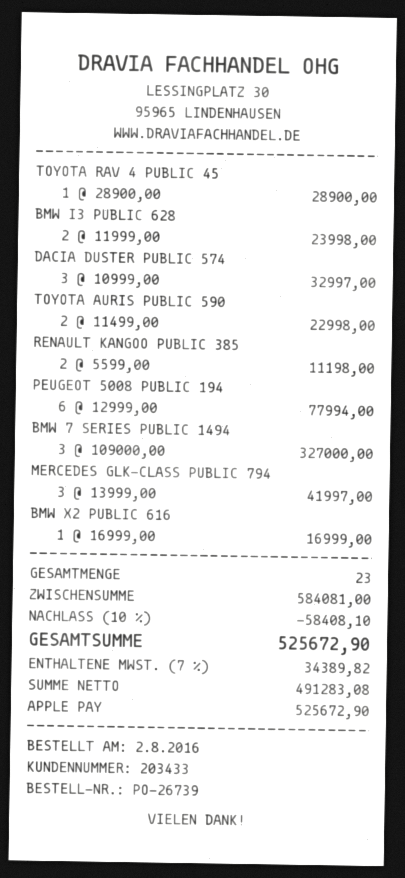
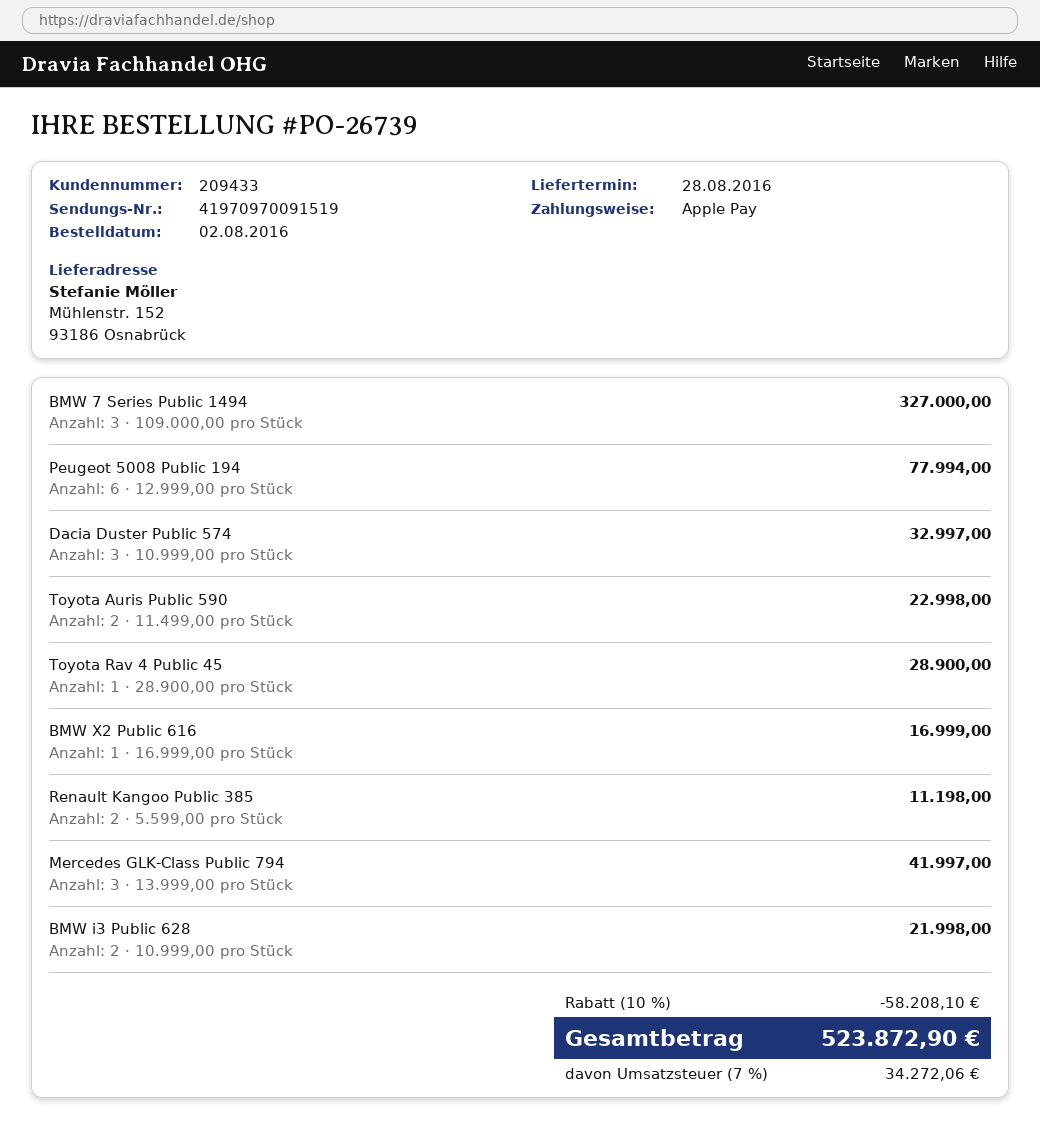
customer number: 203433 -> 209433
BMW I3 PUBLIC 628: 2 x 11999.00 = 23998.00 -> 2 x 10999.00 = 21998.00
discount: 10% = 58408.10 -> 10% = 58208.10
tax: 7% = 34389.82 -> 7% = 34272.06
total: 525672.90 -> 523872.90

